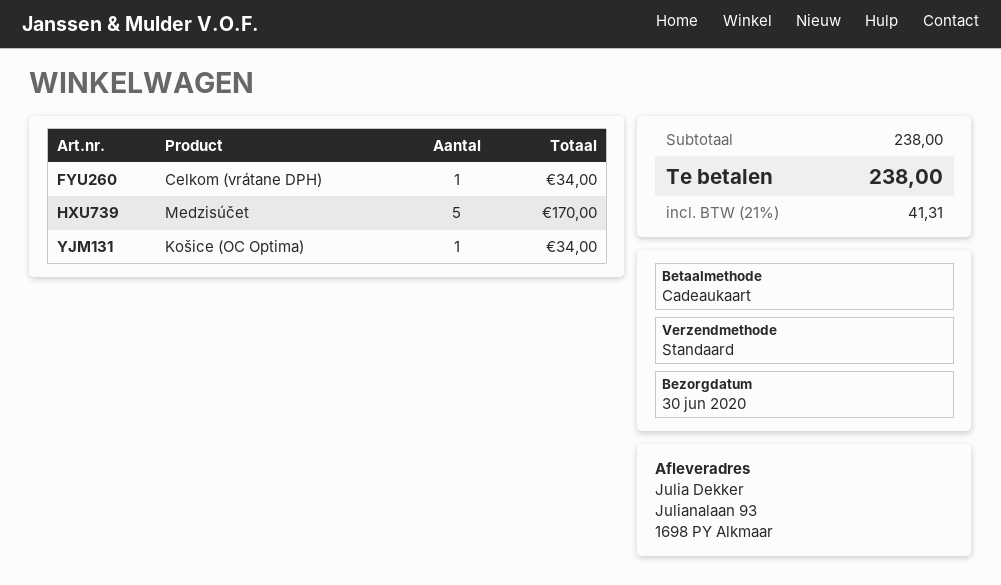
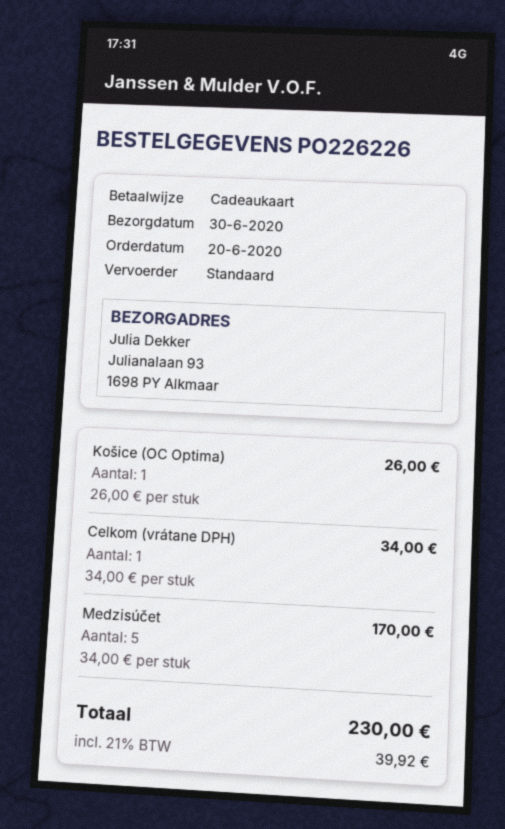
Košice (OC Optima): 1 for 34.00 -> 1 for 26.00
tax: 21% = 41.31 -> 21% = 39.92
total: 238.00 -> 230.00

